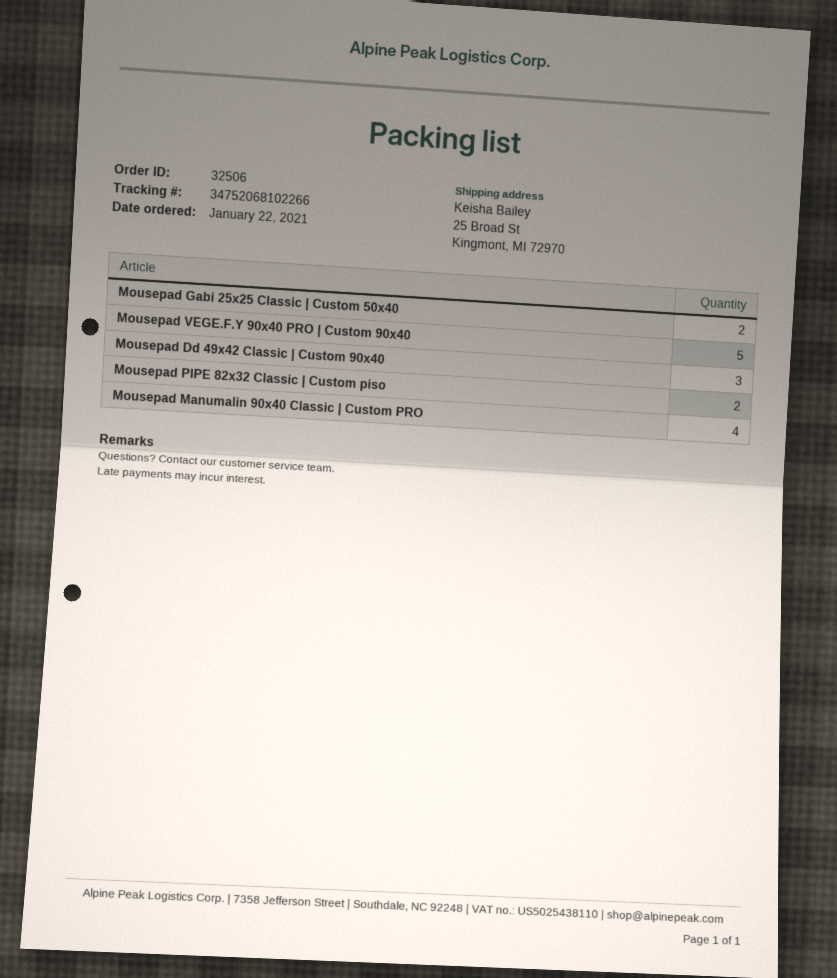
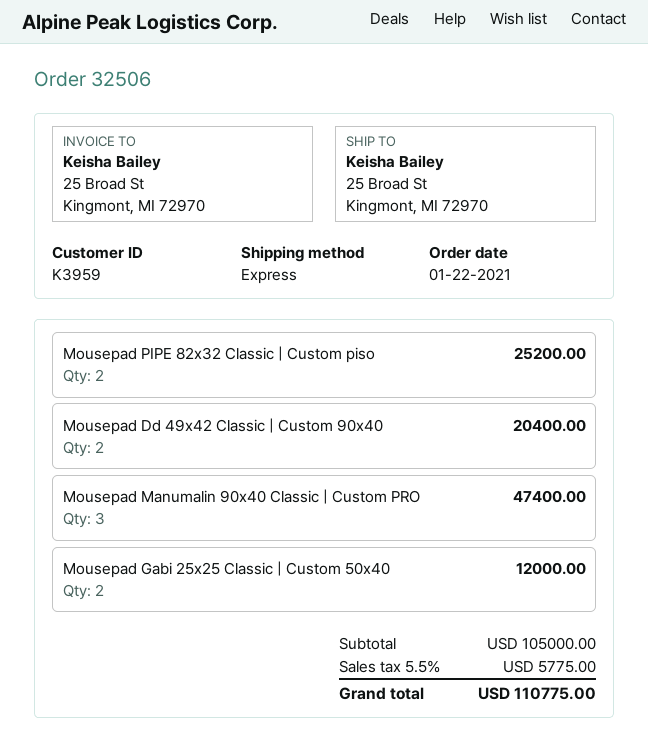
Mousepad VEGE.F.Y 90x40 PRO | Custom 90x40: 5 -> none
Mousepad Dd 49x42 Classic | Custom 90x40: 3 -> 2
Mousepad Manumalin 90x40 Classic | Custom PRO: 4 -> 3

